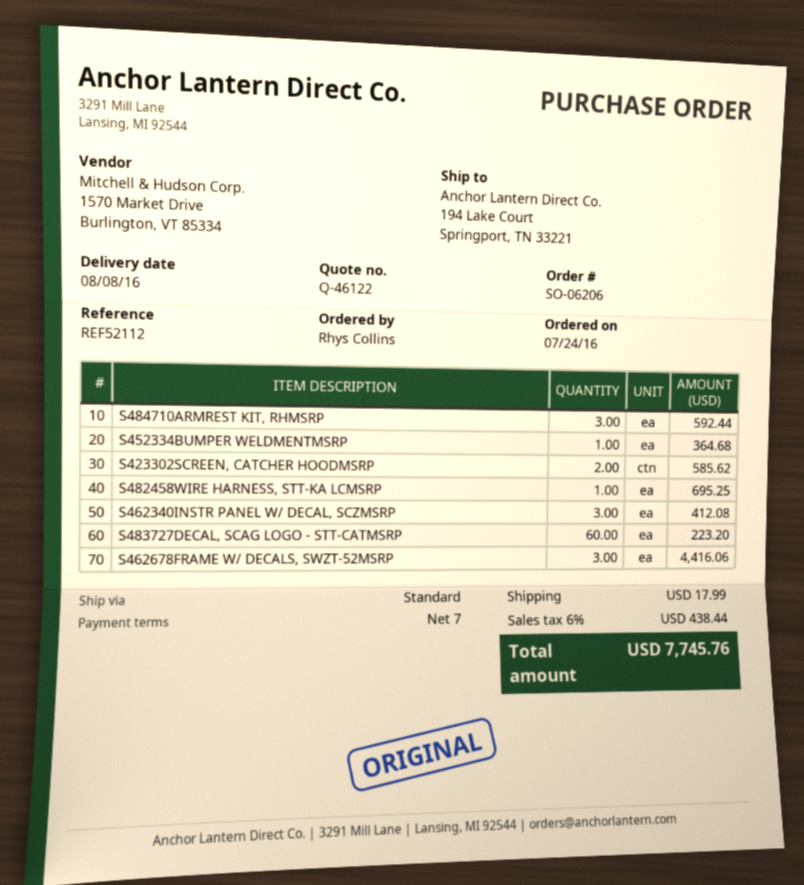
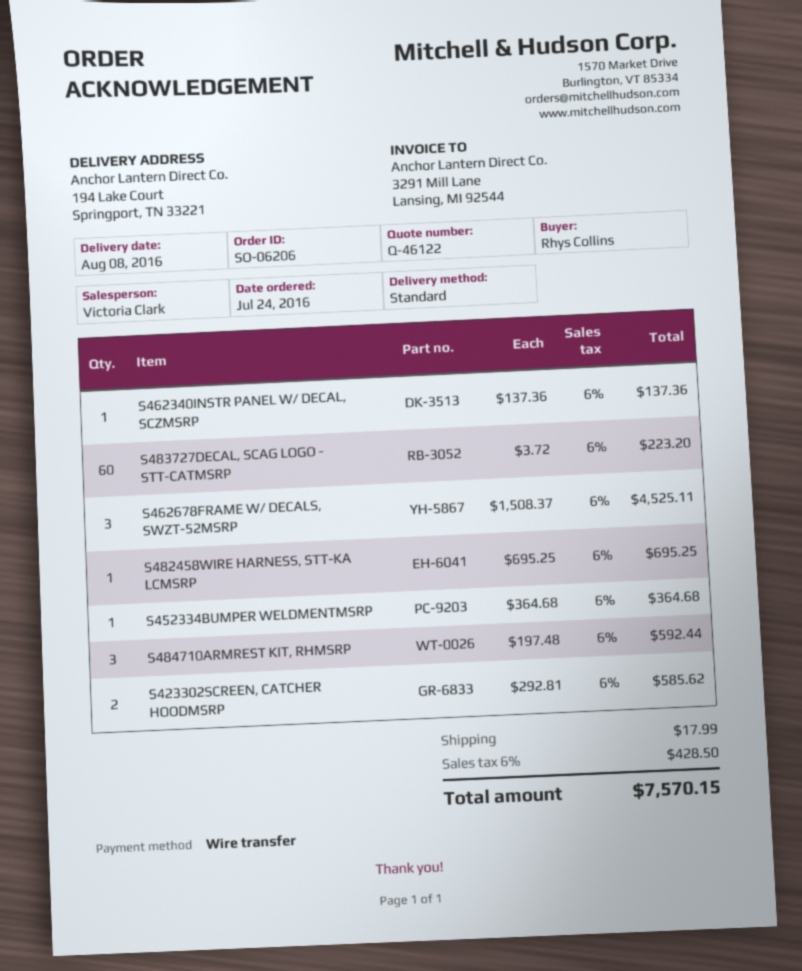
S462340INSTR PANEL W/ DECAL, SCZMSRP: 3 for 412.08 -> 1 for 137.36
S462678FRAME W/ DECALS, SWZT-52MSRP: 3 for 4416.06 -> 3 for 4525.11
tax: 6% = 438.44 -> 6% = 428.50
total: 7745.76 -> 7570.15

